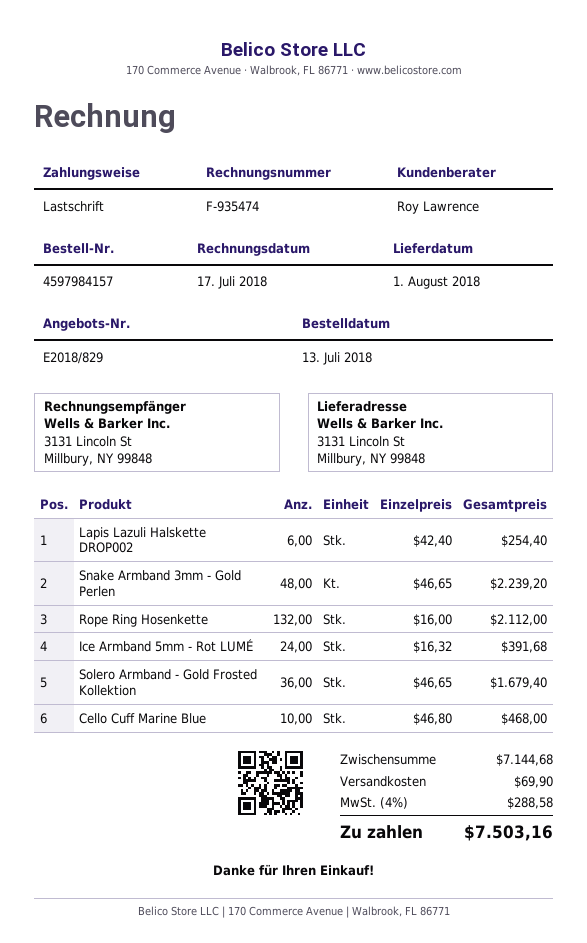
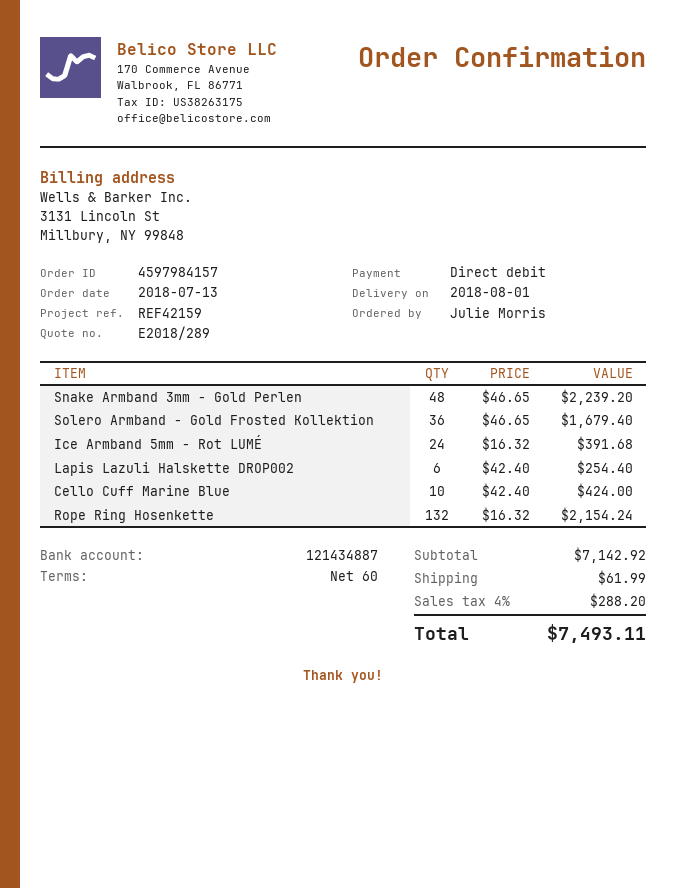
quote number: E2018/829 -> E2018/289
Rope Ring Hosenkette: 132 x 16.00 = 2112.00 -> 132 x 16.32 = 2154.24
Cello Cuff Marine Blue: 10 x 46.80 = 468.00 -> 10 x 42.40 = 424.00
subtotal: 7144.68 -> 7142.92
shipping: 69.90 -> 61.99
tax: 4% = 288.58 -> 4% = 288.20
total: 7503.16 -> 7493.11

